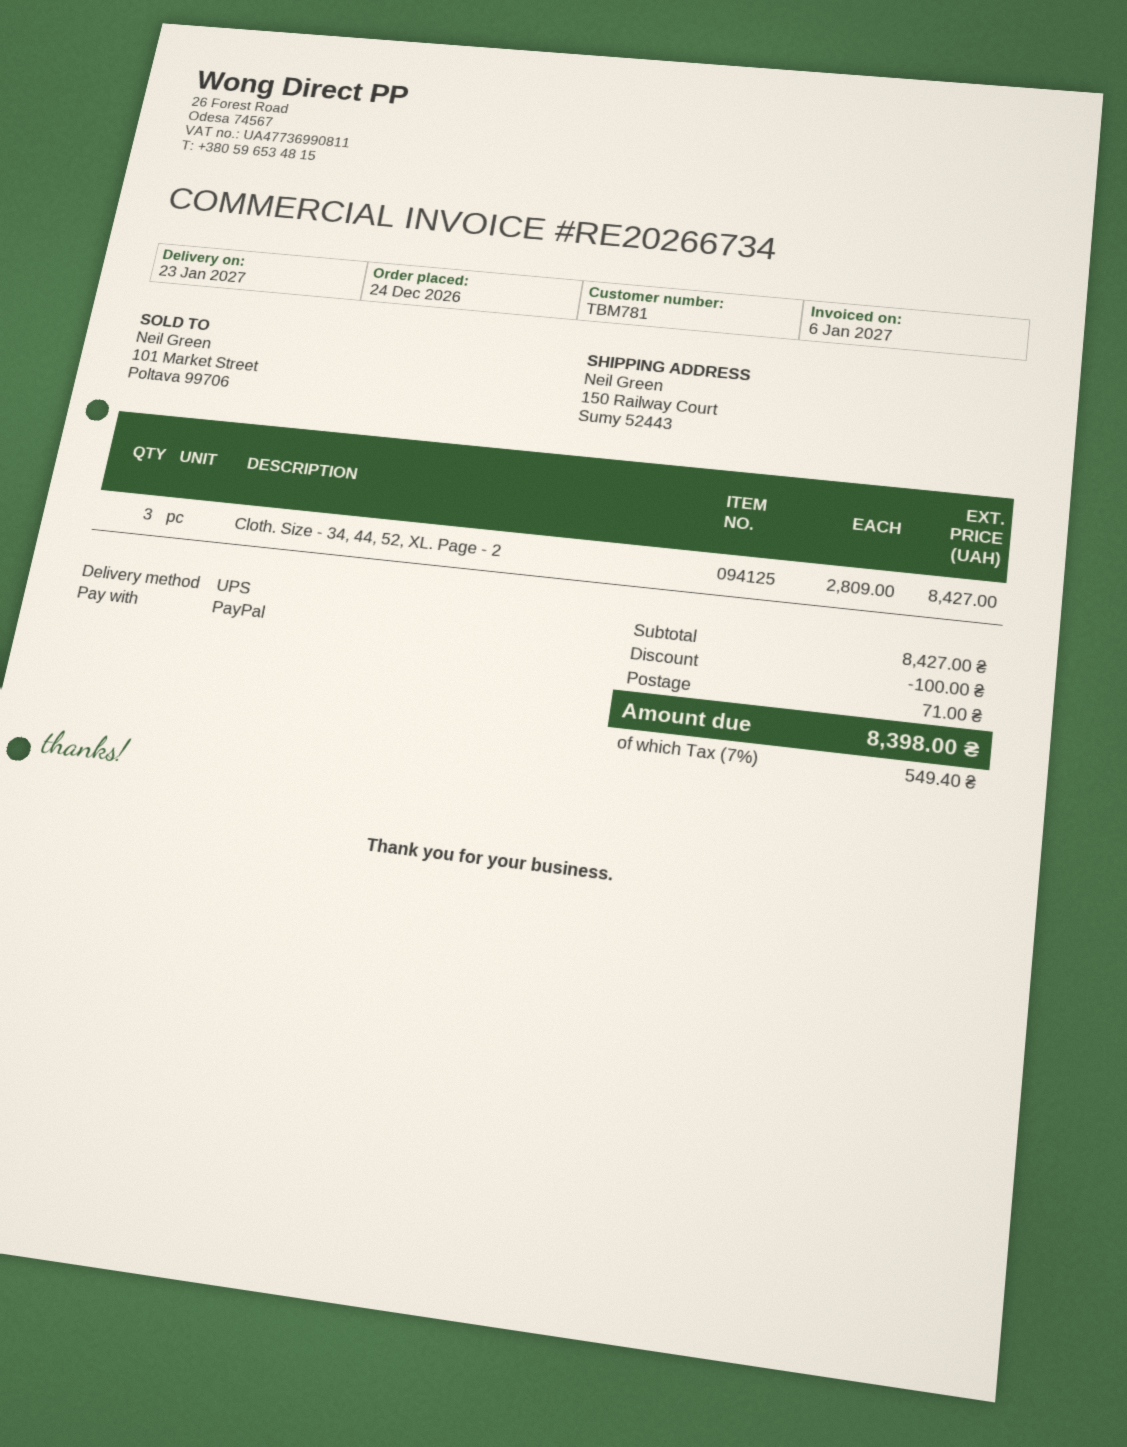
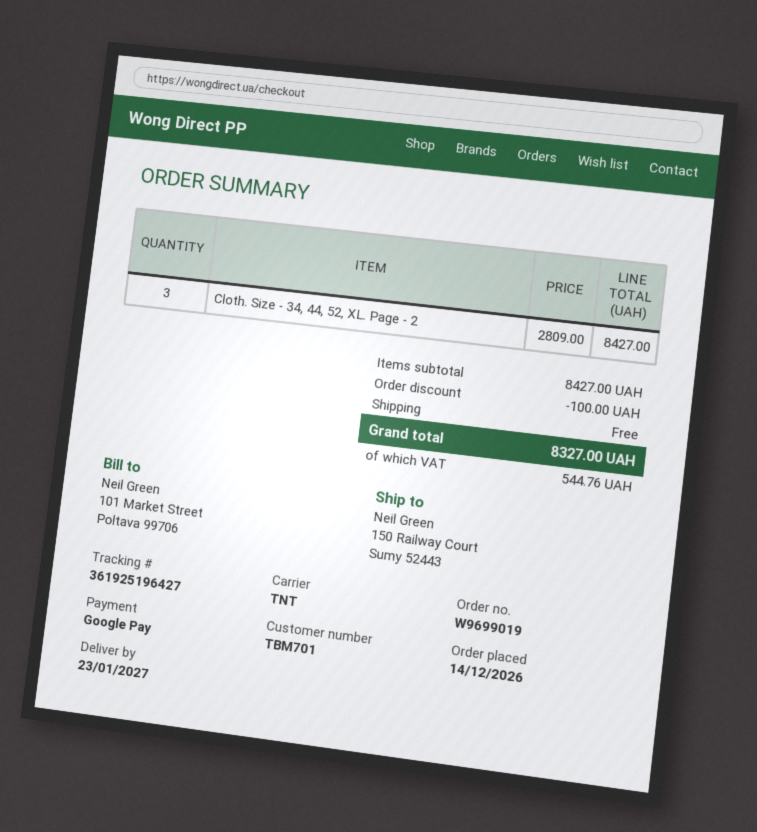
order date: 2026-12-24 -> 2026-12-14
customer number: TBM781 -> TBM701
payment method: PayPal -> Google Pay
shipping method: UPS -> TNT
shipping: 71.00 -> 0.00
tax: 549.40 -> 544.76
total: 8398.00 -> 8327.00

